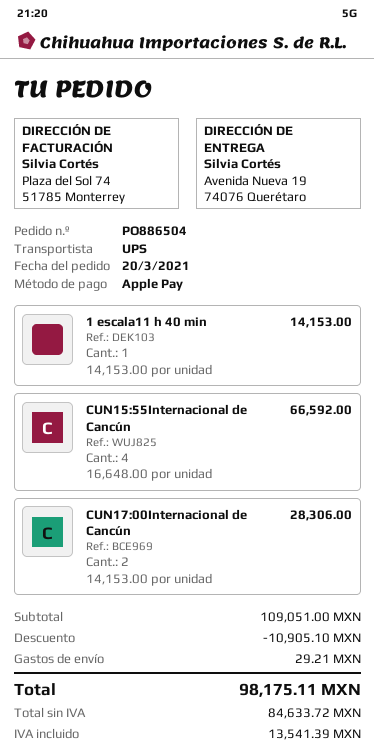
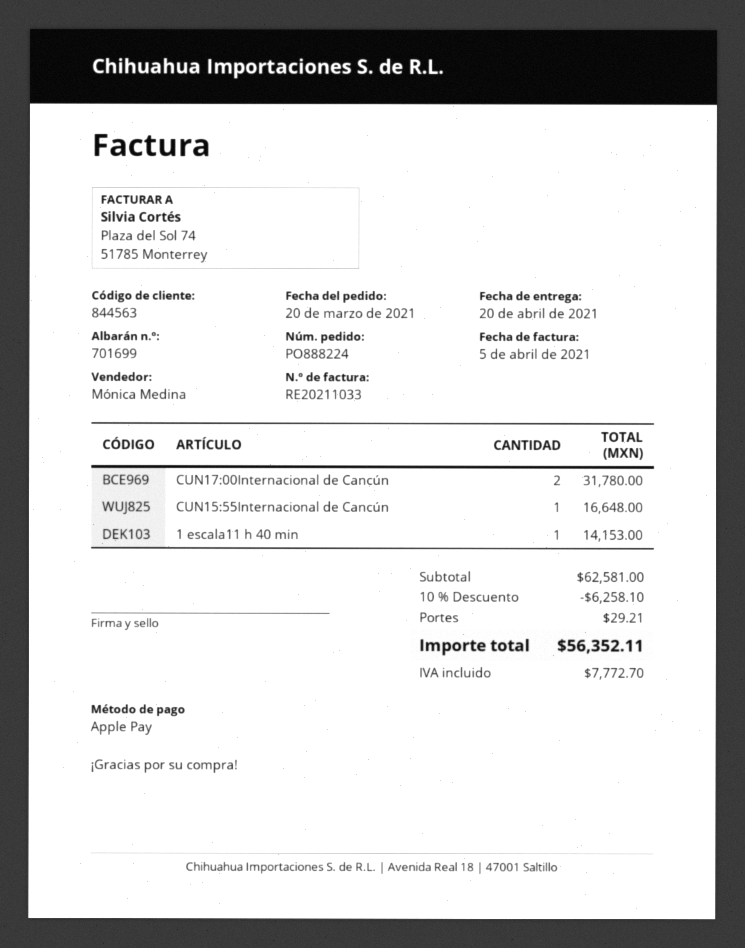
order number: PO886504 -> PO888224
CUN15:55Internacional de Cancún: 4 for 66592.00 -> 1 for 16648.00
CUN17:00Internacional de Cancún: 2 for 28306.00 -> 2 for 31780.00
subtotal: 109051.00 -> 62581.00
discount: 10905.10 -> 6258.10
tax: 13541.39 -> 7772.70
total: 98175.11 -> 56352.11

